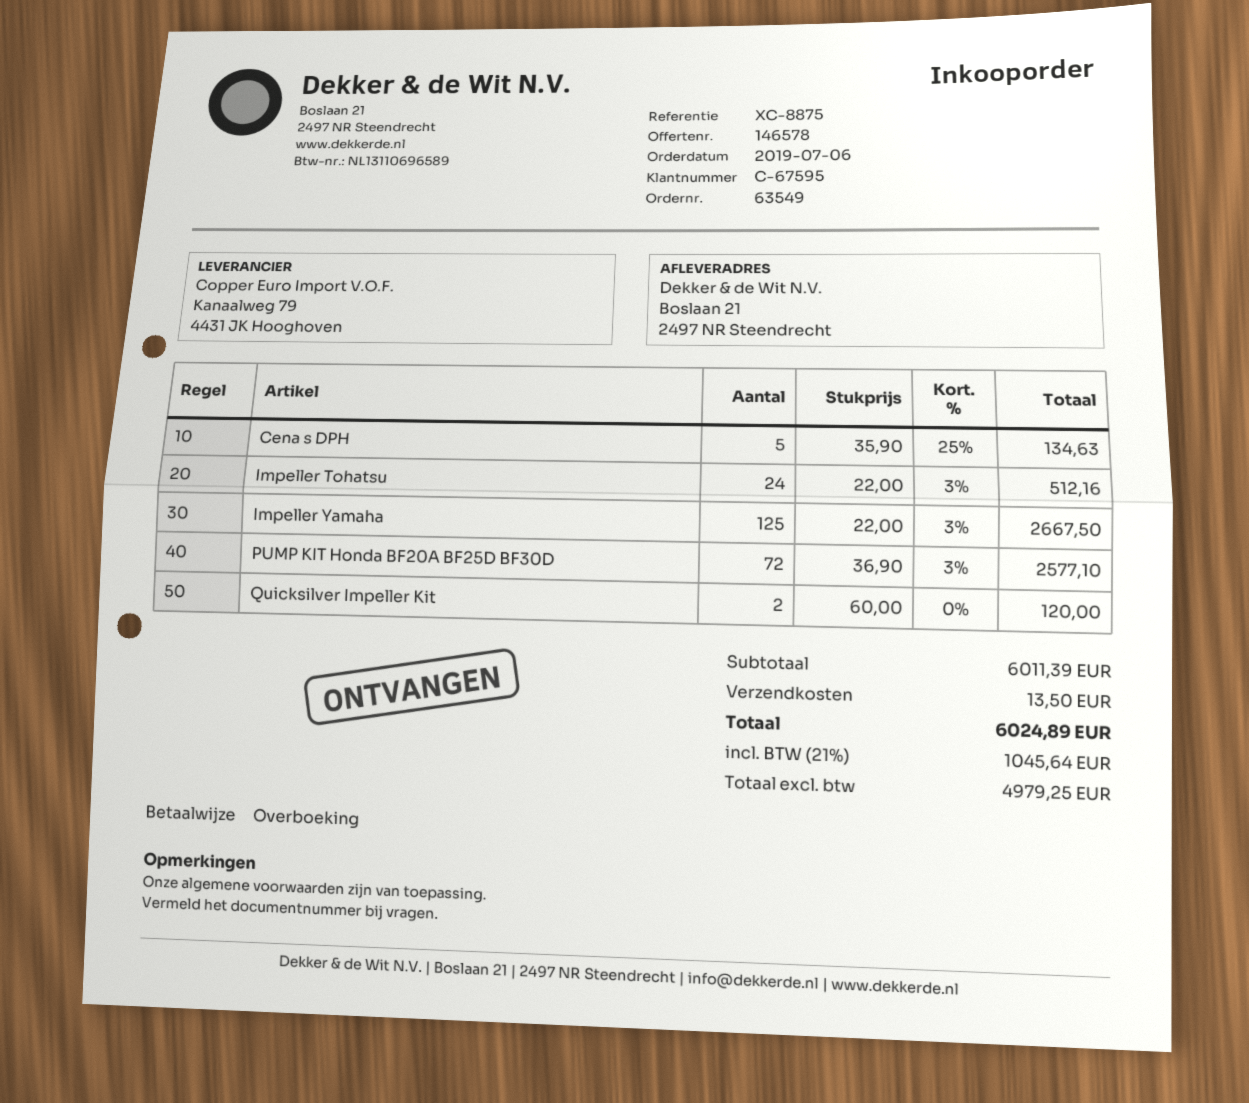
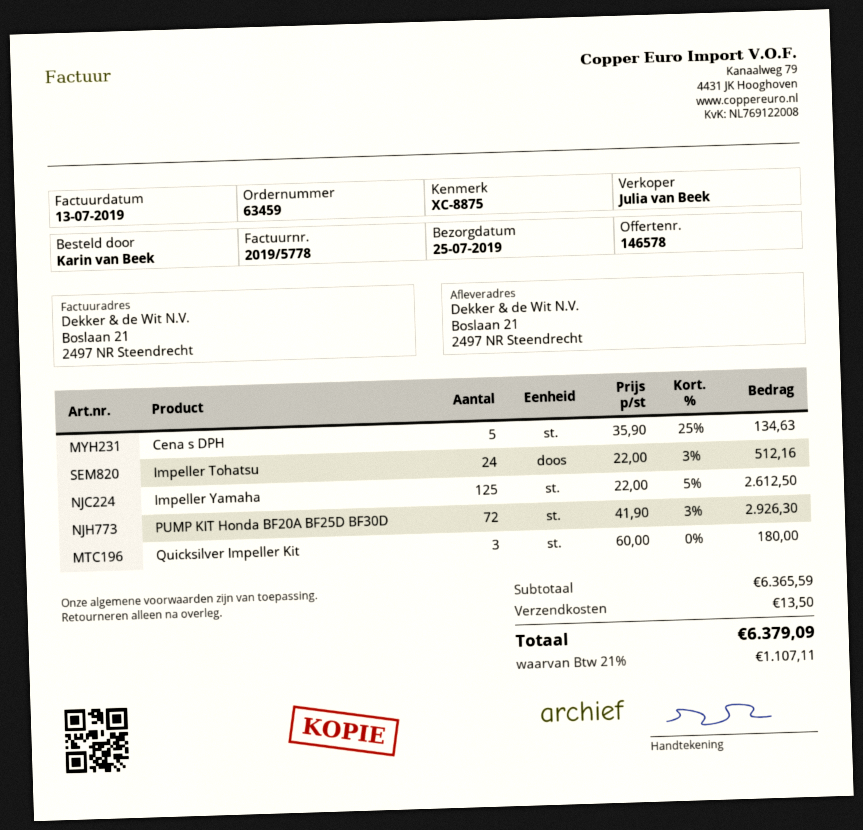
order number: 63549 -> 63459
Impeller Yamaha: 125 x 22.00 - 3% = 2667.50 -> 125 x 22.00 - 5% = 2612.50
PUMP KIT Honda BF20A BF25D BF30D: 72 x 36.90 - 3% = 2577.10 -> 72 x 41.90 - 3% = 2926.30
Quicksilver Impeller Kit: 2 x 60.00 = 120.00 -> 3 x 60.00 = 180.00
subtotal: 6011.39 -> 6365.59
tax: 21% = 1045.64 -> 21% = 1107.11
total: 6024.89 -> 6379.09

